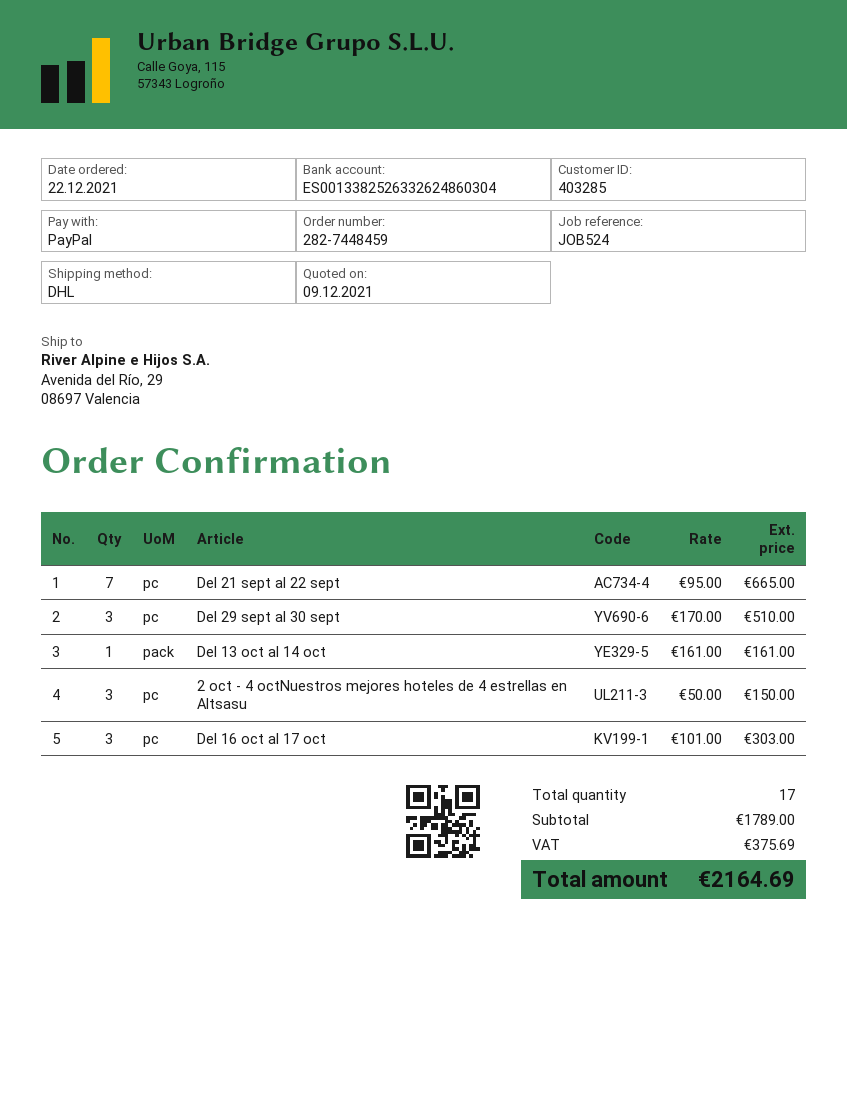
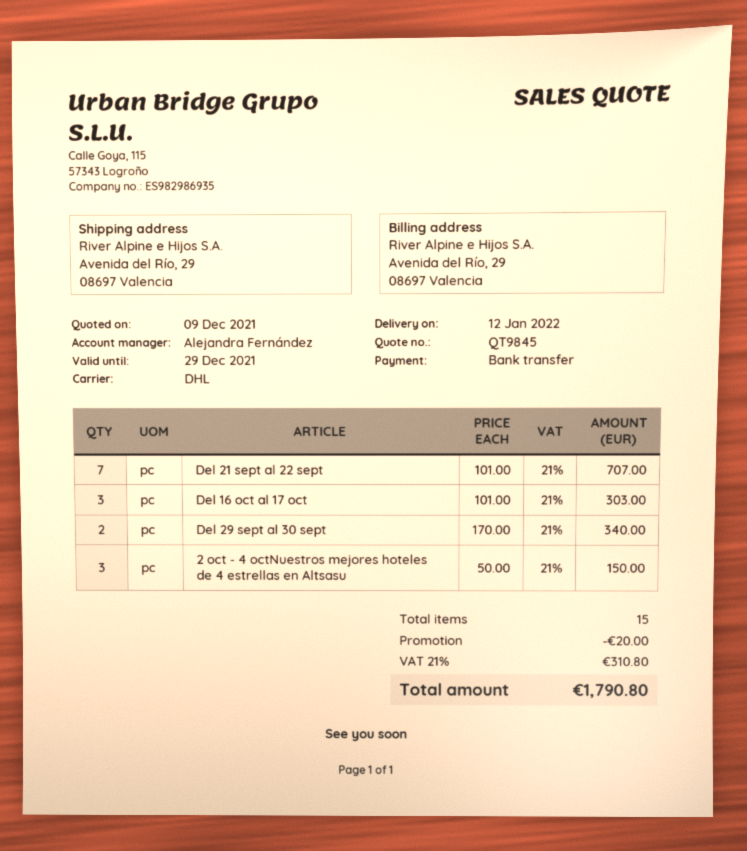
payment method: PayPal -> bank transfer
Del 21 sept al 22 sept: 7 x 95.00 = 665.00 -> 7 x 101.00 = 707.00
Del 29 sept al 30 sept: 3 x 170.00 = 510.00 -> 2 x 170.00 = 340.00
Del 13 oct al 14 oct: 1 x 161.00 = 161.00 -> none
total quantity: 17 -> 15
discount: none -> 20.00
tax: 375.69 -> 310.80
total: 2164.69 -> 1790.80

